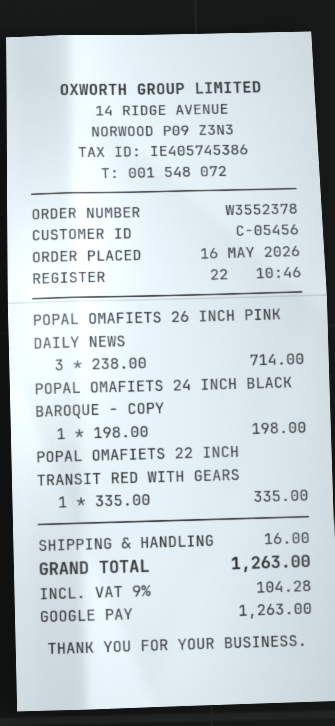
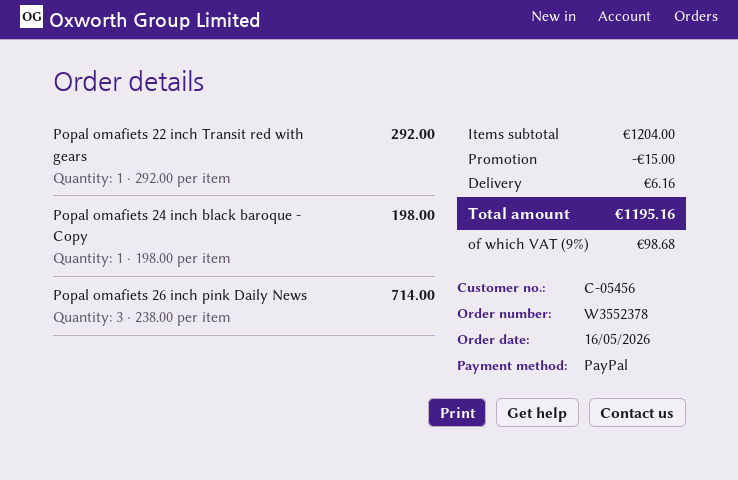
payment method: Google Pay -> PayPal
POPAL OMAFIETS 22 INCH TRANSIT RED WITH GEARS: 1 x 335.00 = 335.00 -> 1 x 292.00 = 292.00
discount: none -> 15.00
shipping: 16.00 -> 6.16
tax: 9% = 104.28 -> 9% = 98.68
total: 1263.00 -> 1195.16

